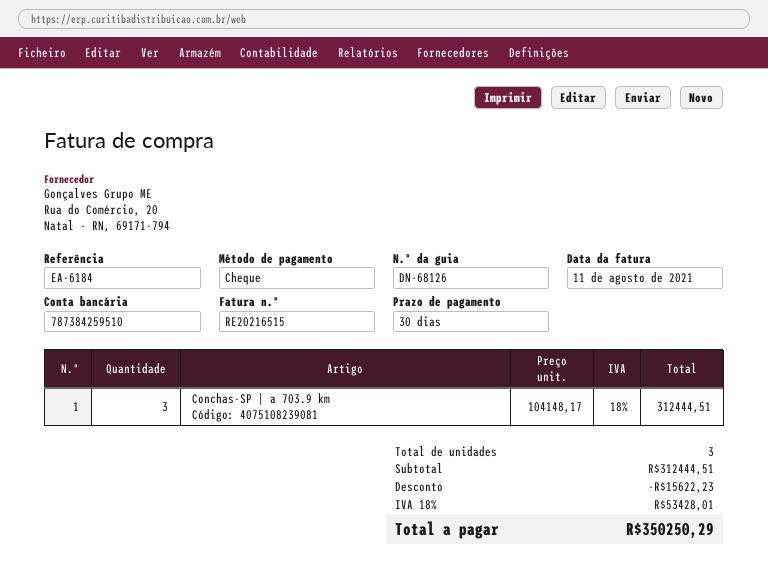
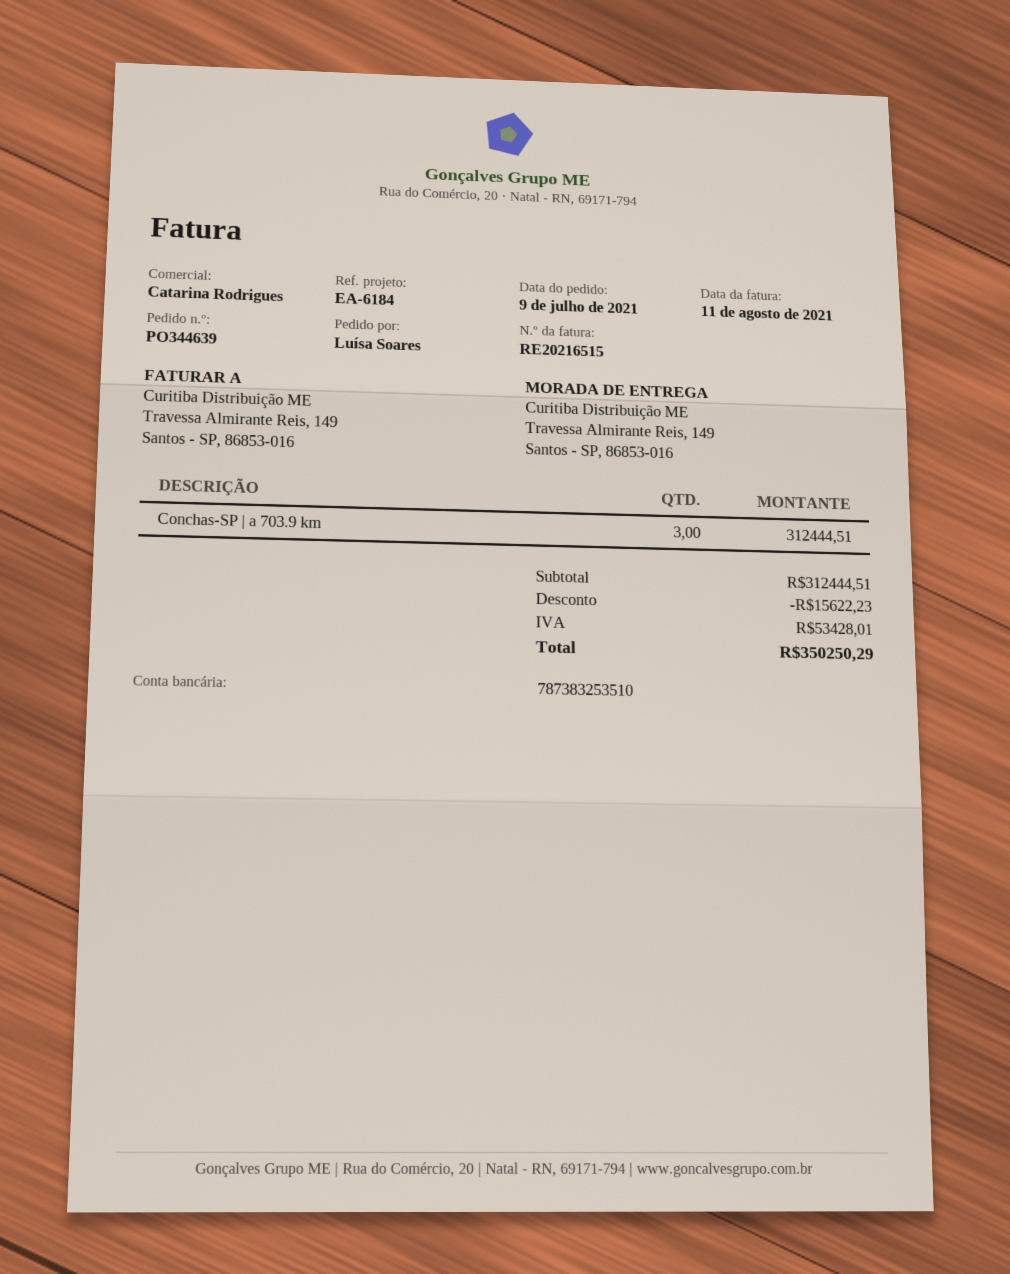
bank account: 787384259510 -> 787383253510

